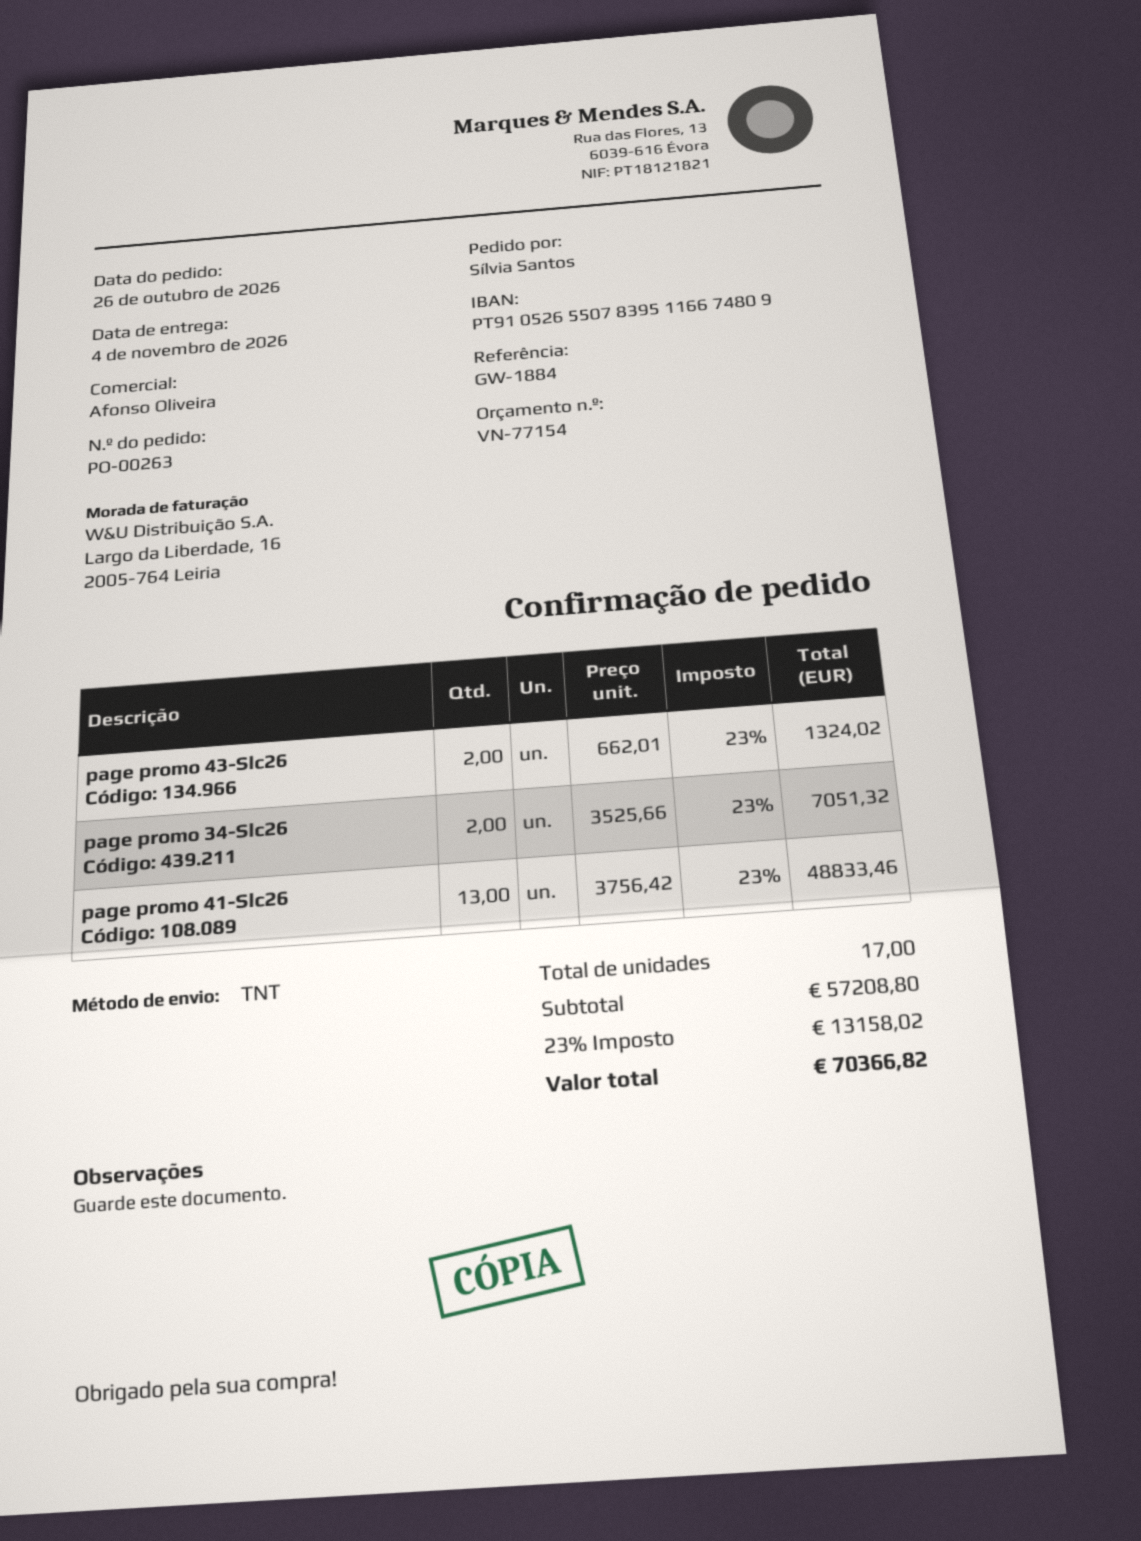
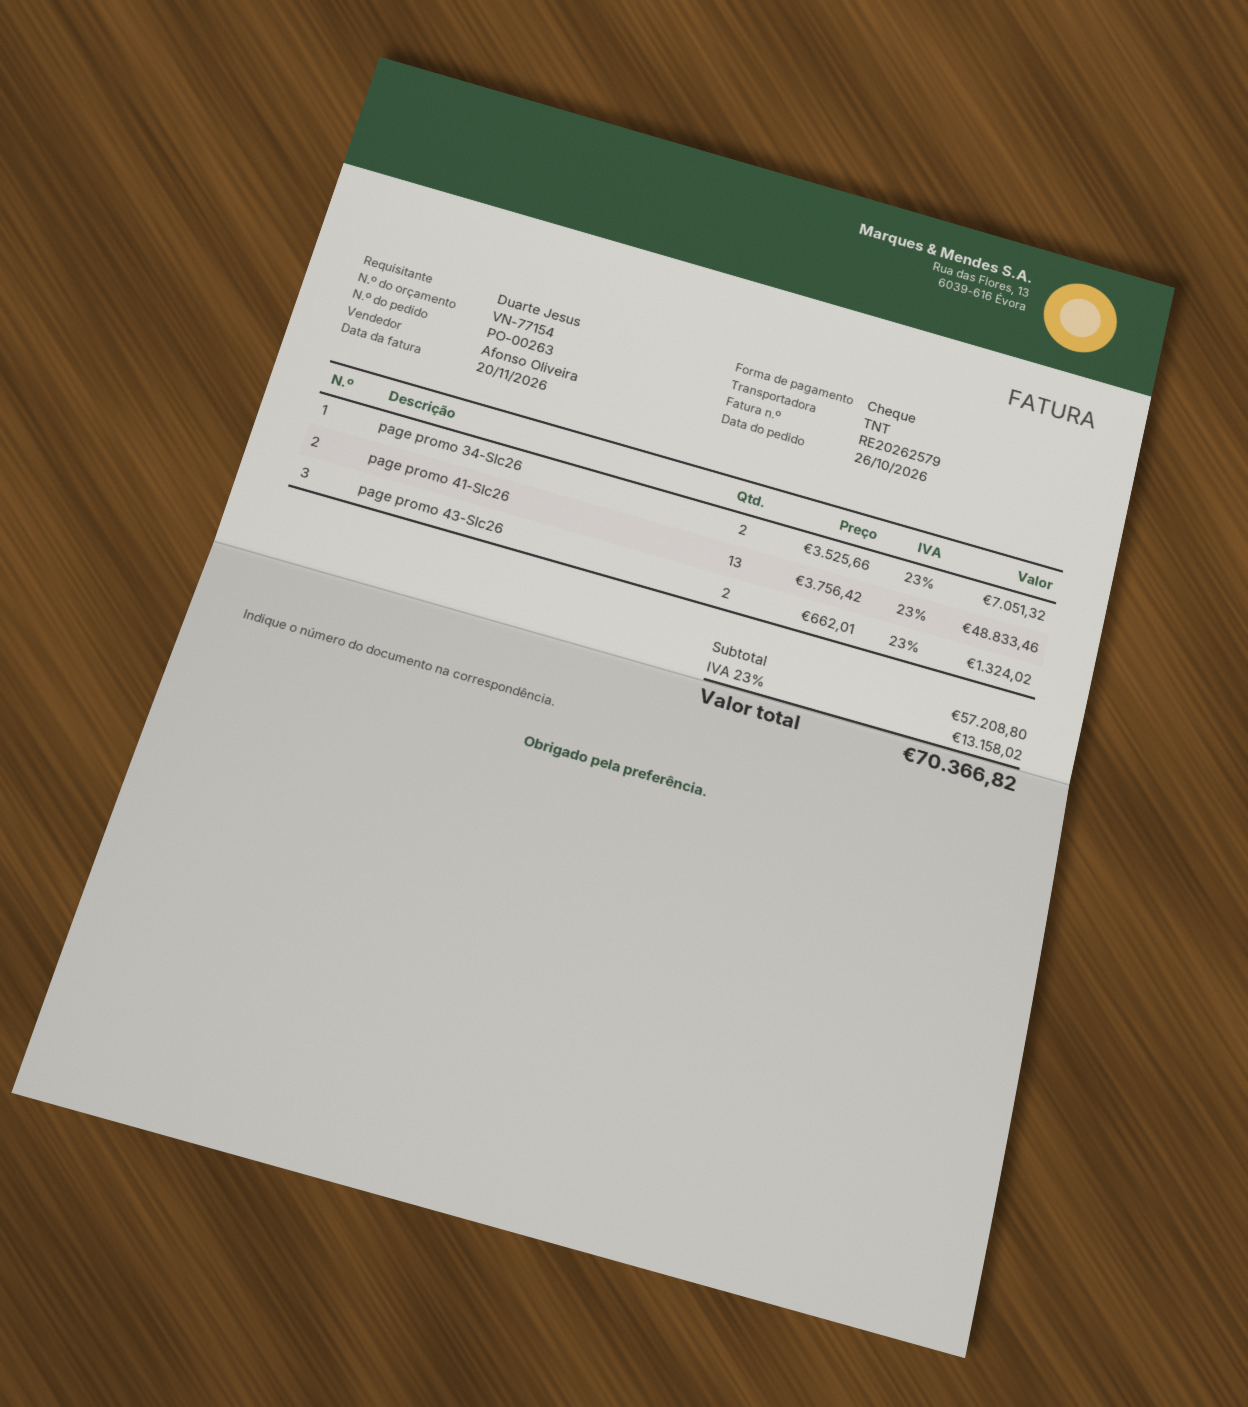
ordered by: Sílvia Santos -> Duarte Jesus

